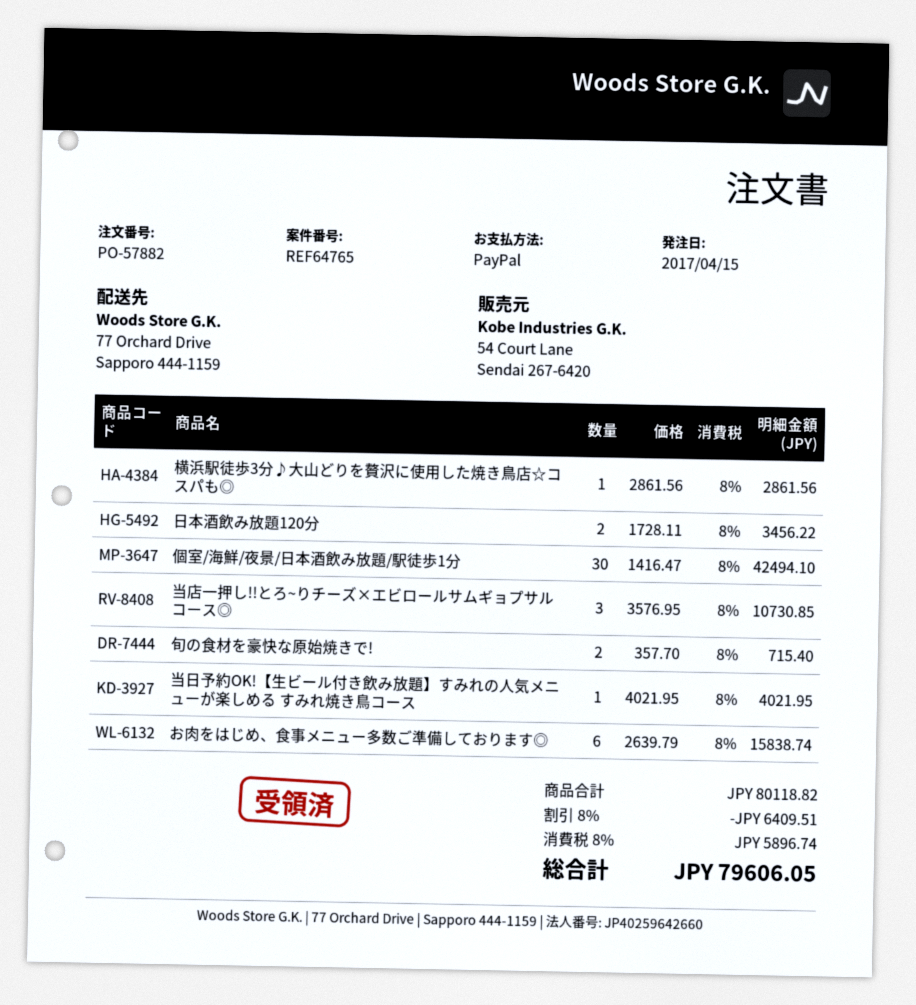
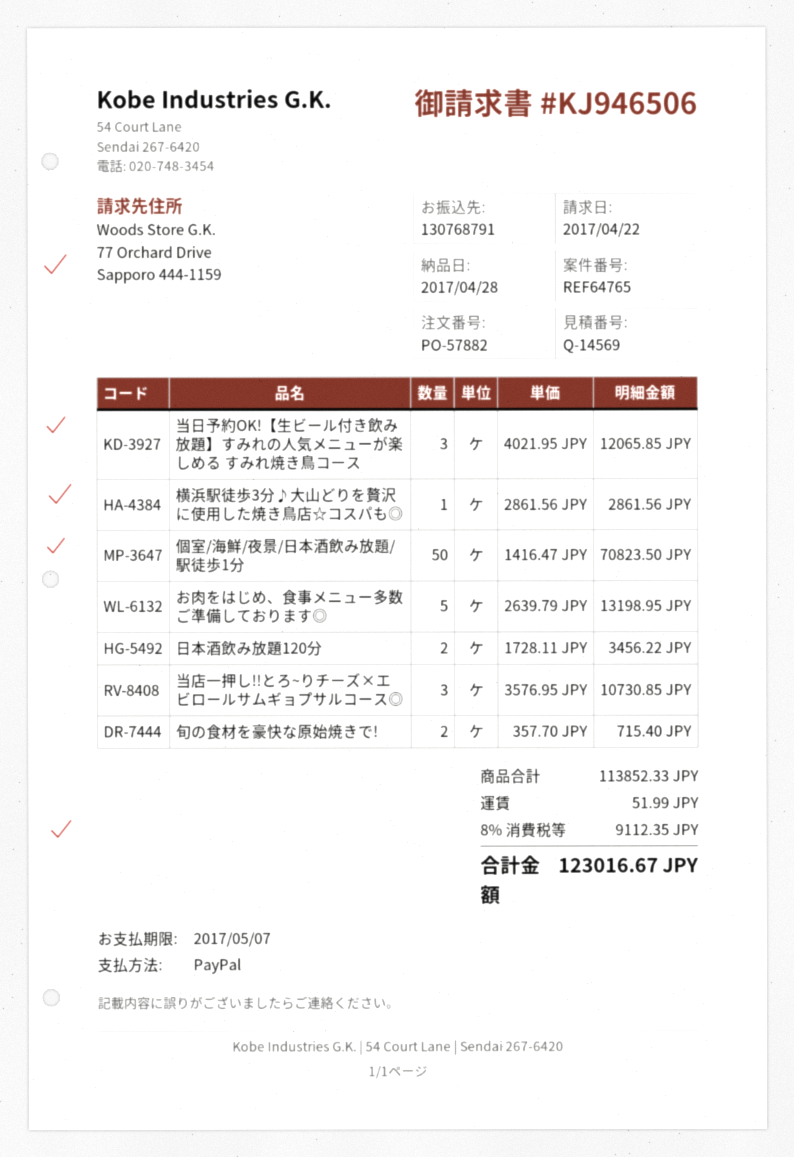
個室/海鮮/夜景/日本酒飲み放題/駅徒歩1分: 30 x 1416.47 = 42494.10 -> 50 x 1416.47 = 70823.50
当日予約OK!【生ビール付き飲み放題】すみれの人気メニューが楽しめる すみれ焼き鳥コース: 1 x 4021.95 = 4021.95 -> 3 x 4021.95 = 12065.85
お肉をはじめ、食事メニュー多数ご準備しております◎: 6 x 2639.79 = 15838.74 -> 5 x 2639.79 = 13198.95
subtotal: 80118.82 -> 113852.33
discount: 8% = 6409.51 -> none
shipping: none -> 51.99
tax: 8% = 5896.74 -> 8% = 9112.35
total: 79606.05 -> 123016.67

